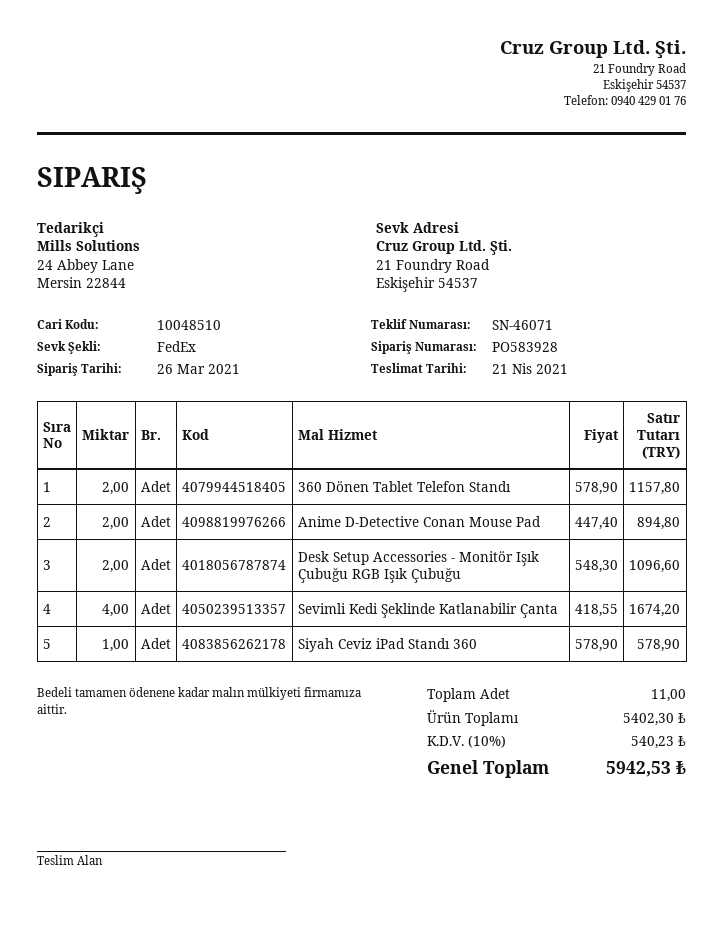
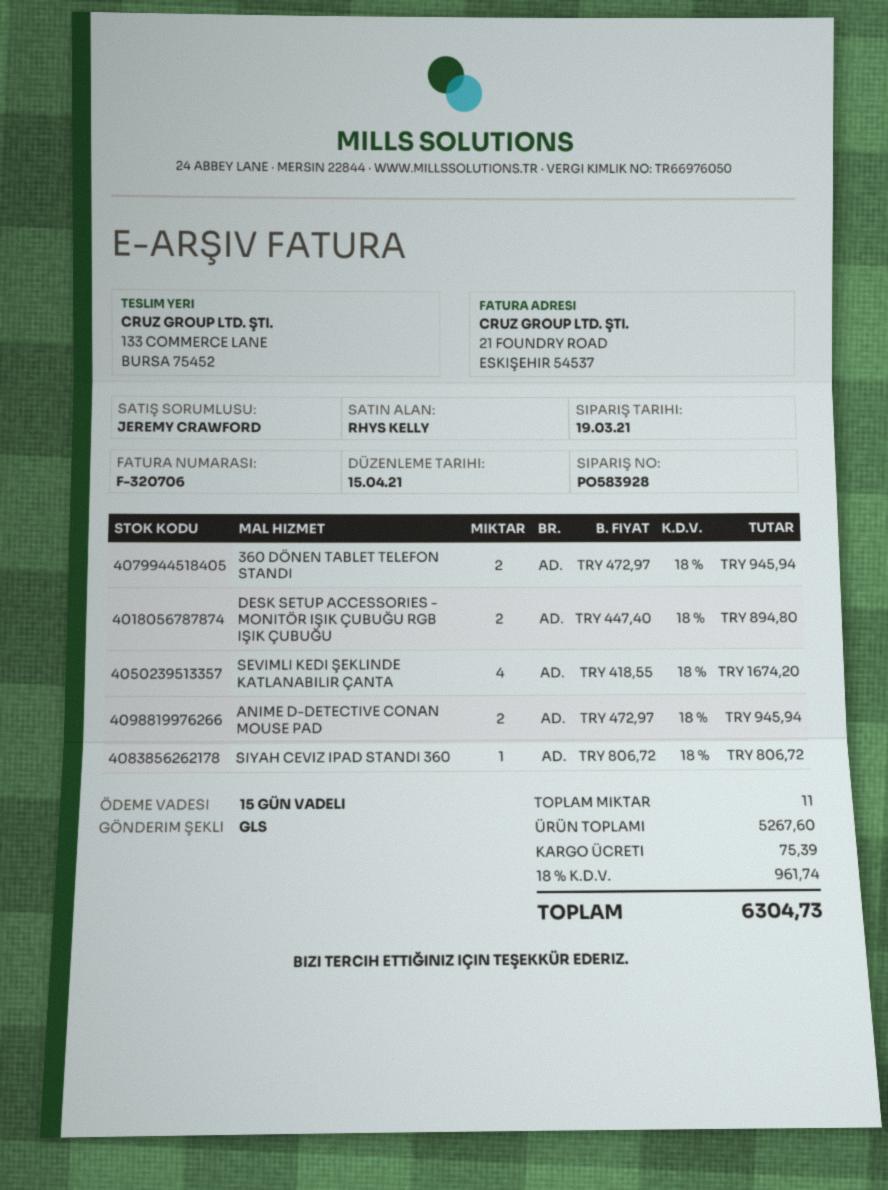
order date: 2021-03-26 -> 2021-03-19
shipping method: FedEx -> GLS
ship to: 21 Foundry Road, Eskişehir 54537 -> 133 COMMERCE LANE, BURSA 75452
360 Dönen Tablet Telefon Standı: 2 x 578.90 = 1157.80 -> 2 x 472.97 = 945.94
Anime D-Detective Conan Mouse Pad: 2 x 447.40 = 894.80 -> 2 x 472.97 = 945.94
Desk Setup Accessories - Monitör Işık Çubuğu RGB Işık Çubuğu: 2 x 548.30 = 1096.60 -> 2 x 447.40 = 894.80
Siyah Ceviz iPad Standı 360: 1 x 578.90 = 578.90 -> 1 x 806.72 = 806.72
subtotal: 5402.30 -> 5267.60
shipping: none -> 75.39
tax: 10% = 540.23 -> 18% = 961.74
total: 5942.53 -> 6304.73

